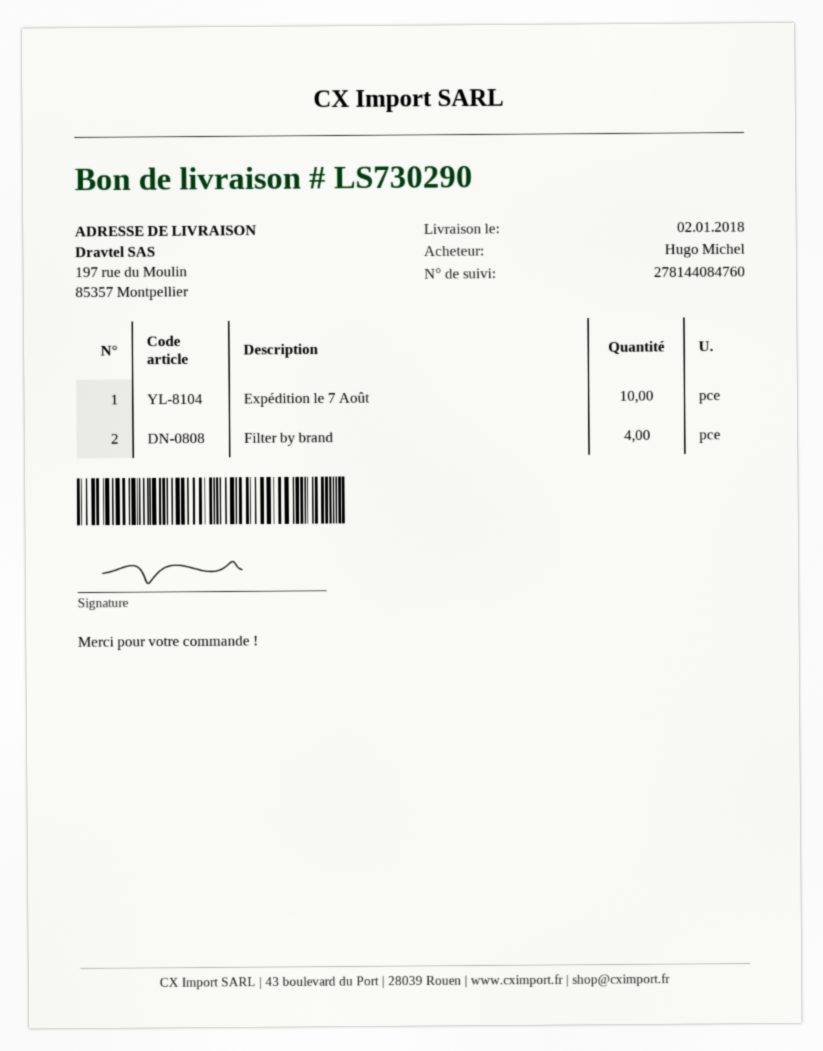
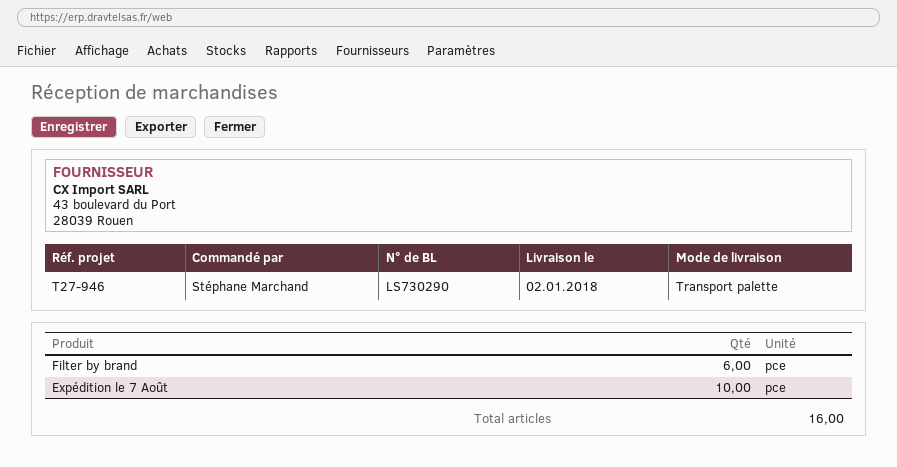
ordered by: Hugo Michel -> Stéphane Marchand
Filter by brand: 4 -> 6

